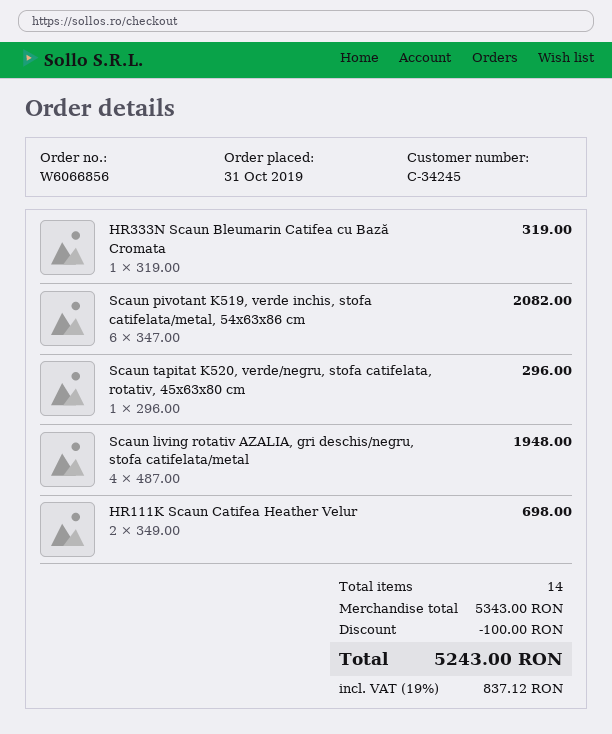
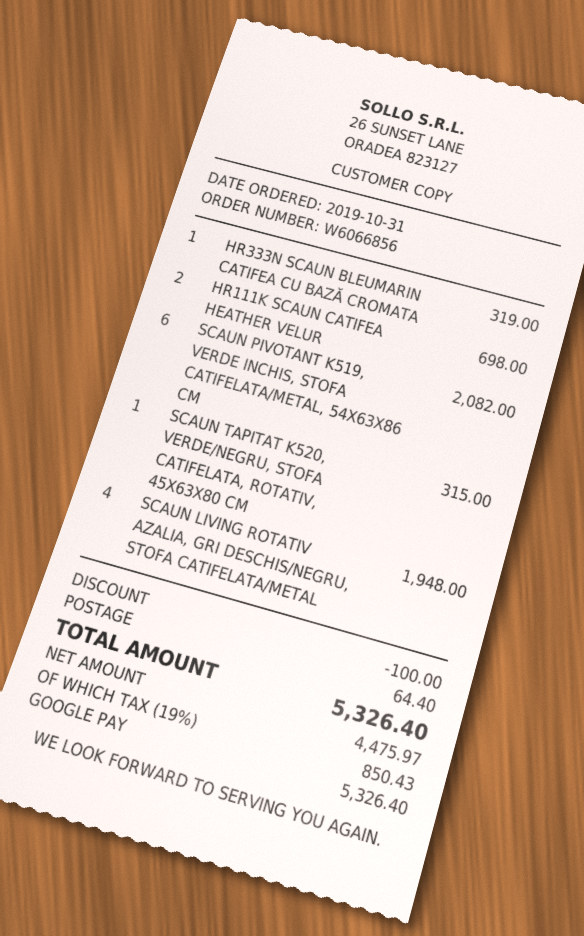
Scaun tapitat K520, verde/negru, stofa catifelata, rotativ, 45x63x80 cm: 1 for 296.00 -> 1 for 315.00
shipping: none -> 64.40
tax: 19% = 837.12 -> 19% = 850.43
total: 5243.00 -> 5326.40

